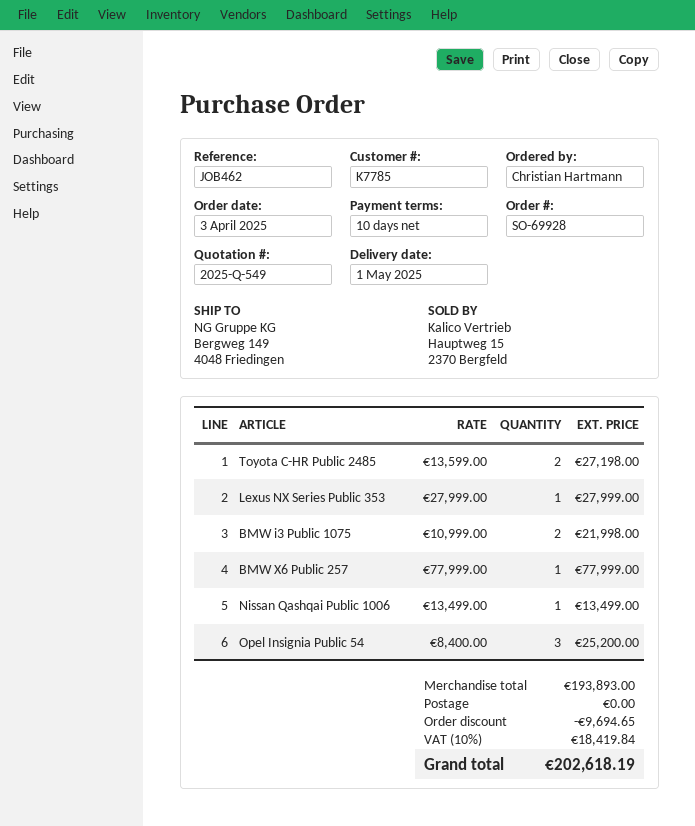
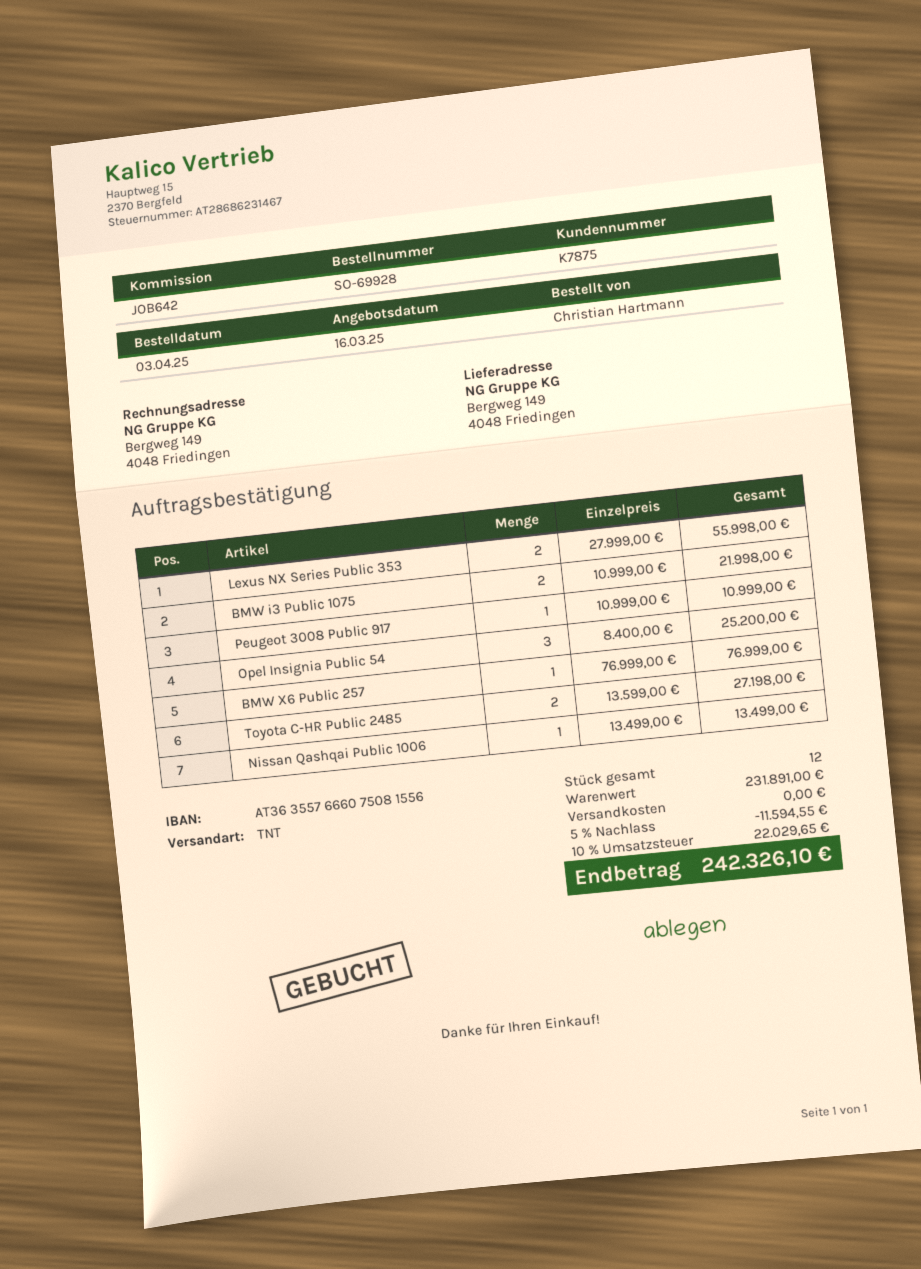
customer number: K7785 -> K7875
reference: JOB462 -> JOB642
Lexus NX Series Public 353: 1 x 27999.00 = 27999.00 -> 2 x 27999.00 = 55998.00
BMW X6 Public 257: 1 x 77999.00 = 77999.00 -> 1 x 76999.00 = 76999.00
Peugeot 3008 Public 917: none -> 1 x 10999.00 = 10999.00
subtotal: 193893.00 -> 231891.00
discount: 9694.65 -> 11594.55
tax: 10% = 18419.84 -> 10% = 22029.65
total: 202618.19 -> 242326.10

